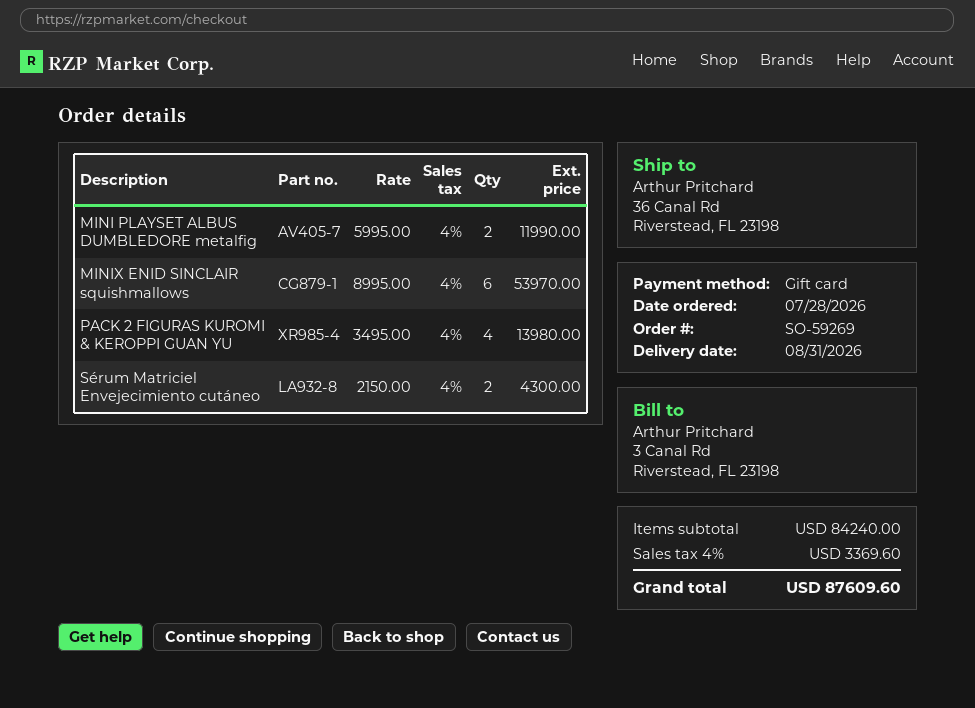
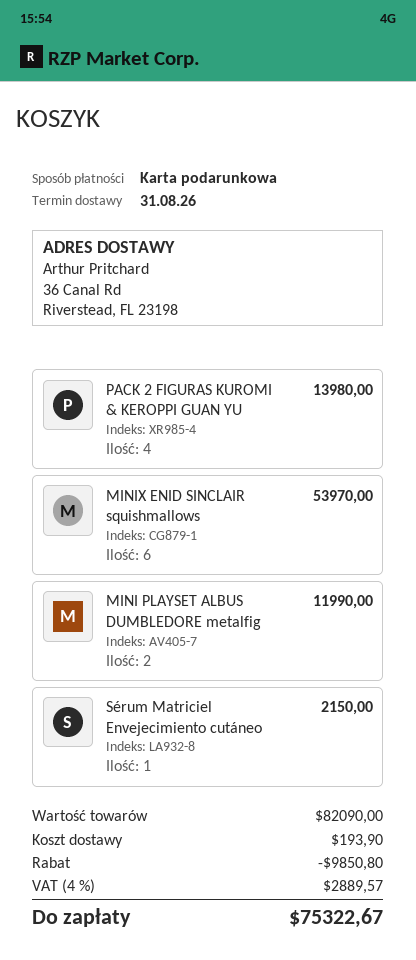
Sérum Matriciel Envejecimiento cutáneo: 2 for 4300.00 -> 1 for 2150.00
subtotal: 84240.00 -> 82090.00
discount: none -> 9850.80
shipping: none -> 193.90
tax: 4% = 3369.60 -> 4% = 2889.57
total: 87609.60 -> 75322.67

